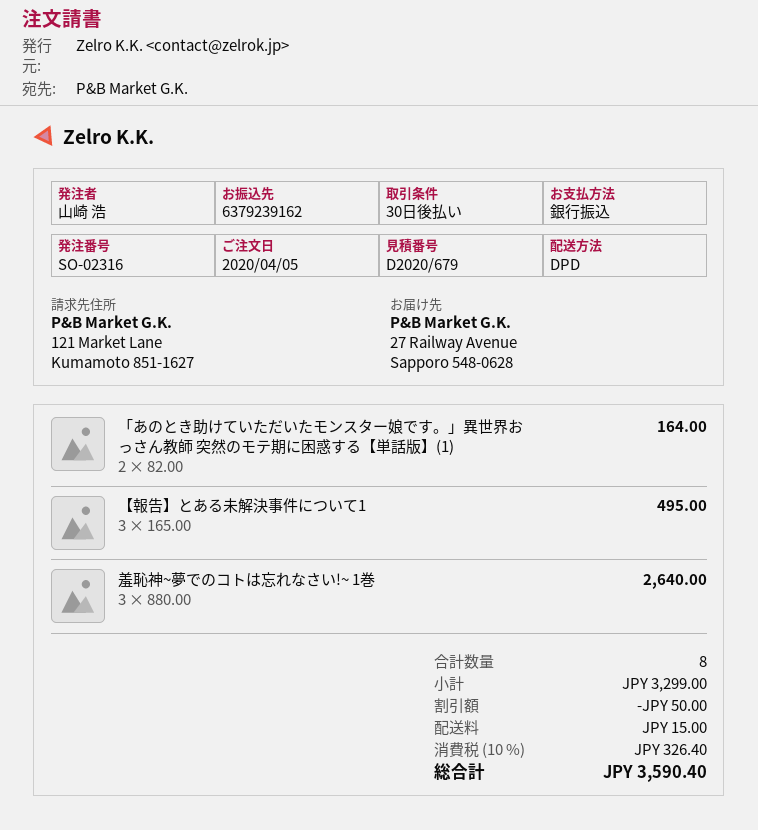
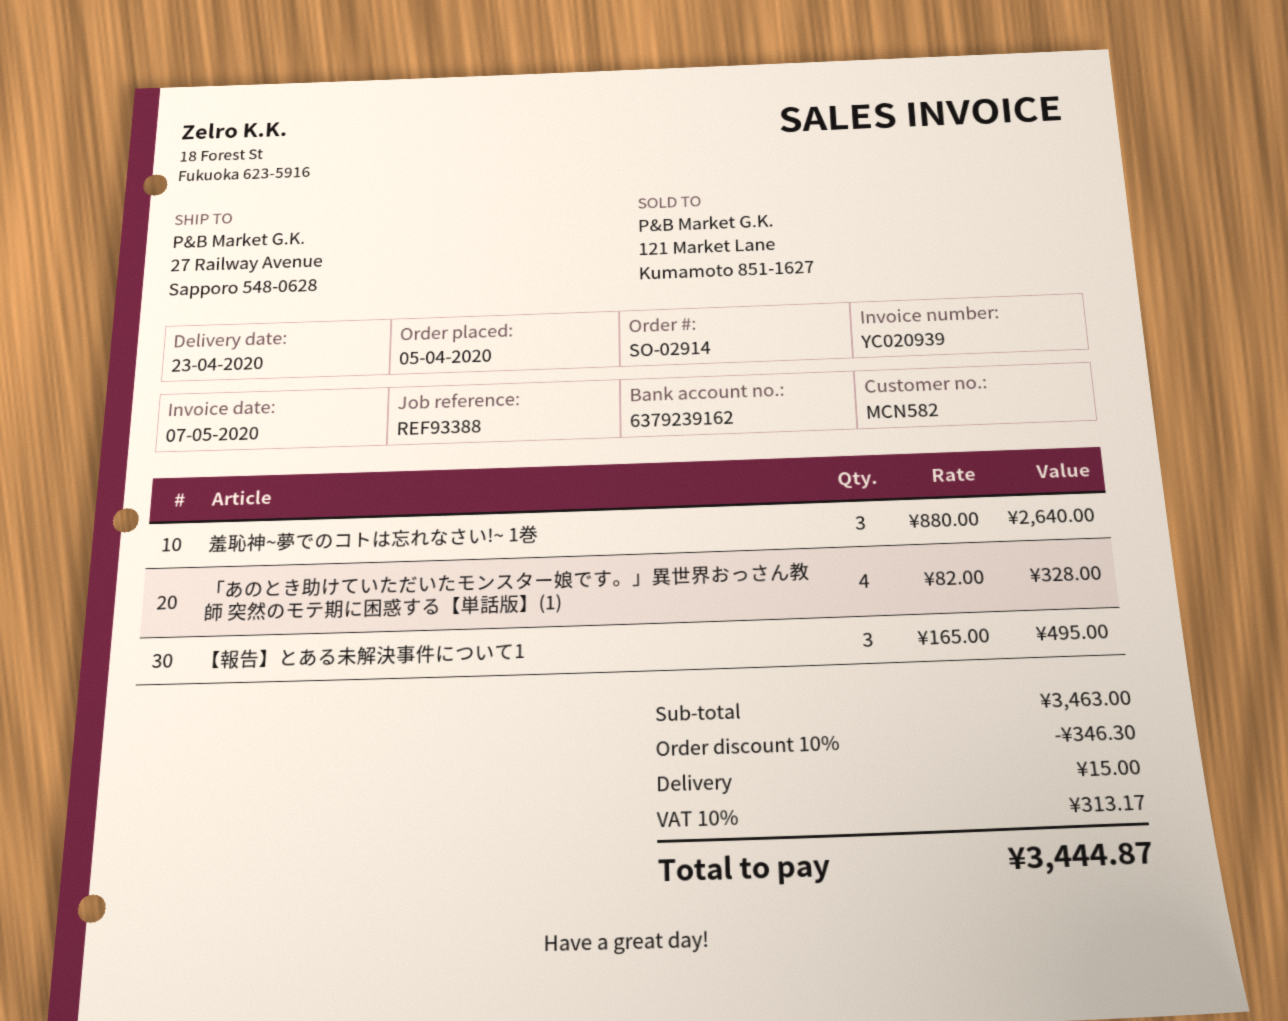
order number: SO-02316 -> SO-02914
「あのとき助けていただいたモンスター娘です。」異世界おっさん教師 突然のモテ期に困惑する【単話版】(1): 2 x 82.00 = 164.00 -> 4 x 82.00 = 328.00
subtotal: 3299.00 -> 3463.00
discount: 50.00 -> 346.30
tax: 10% = 326.40 -> 10% = 313.17
total: 3590.40 -> 3444.87

